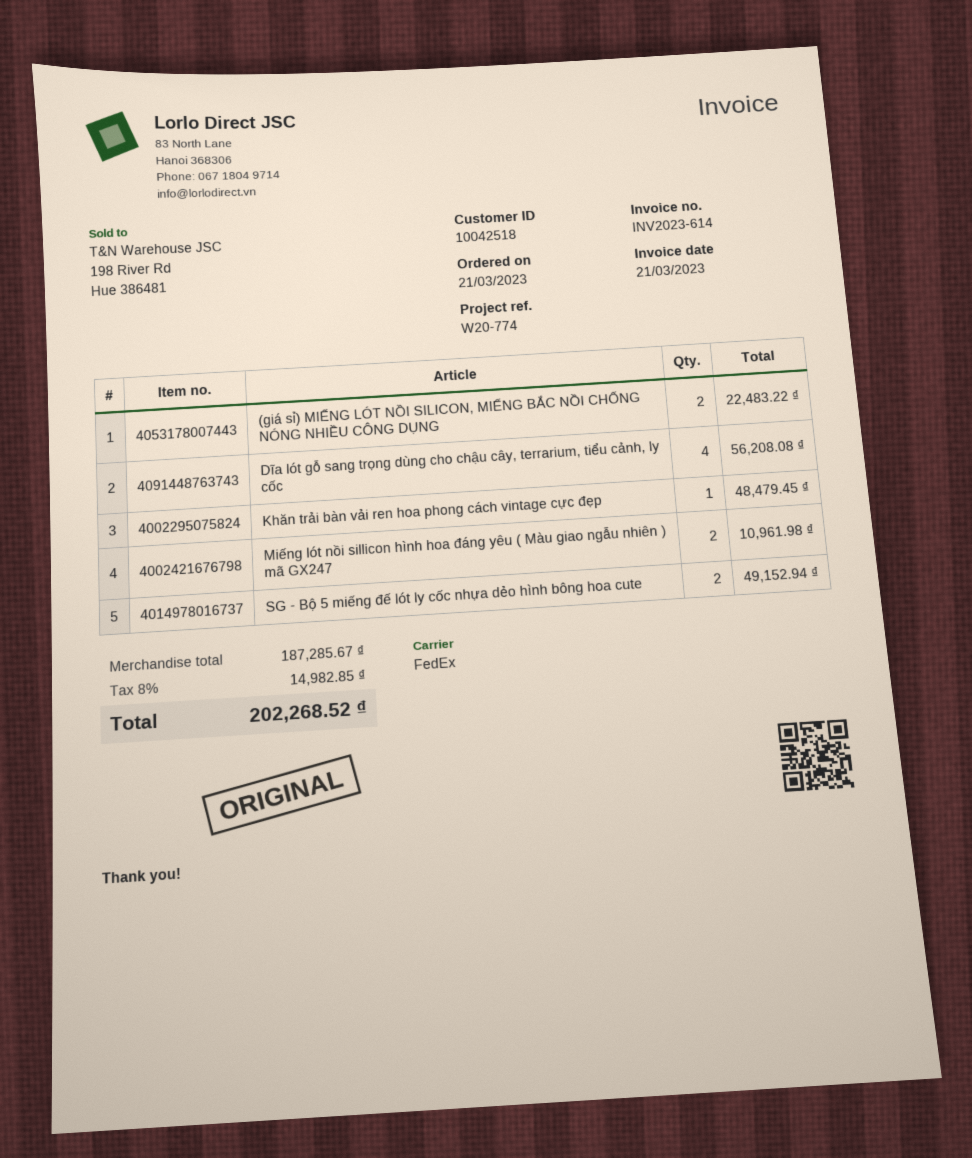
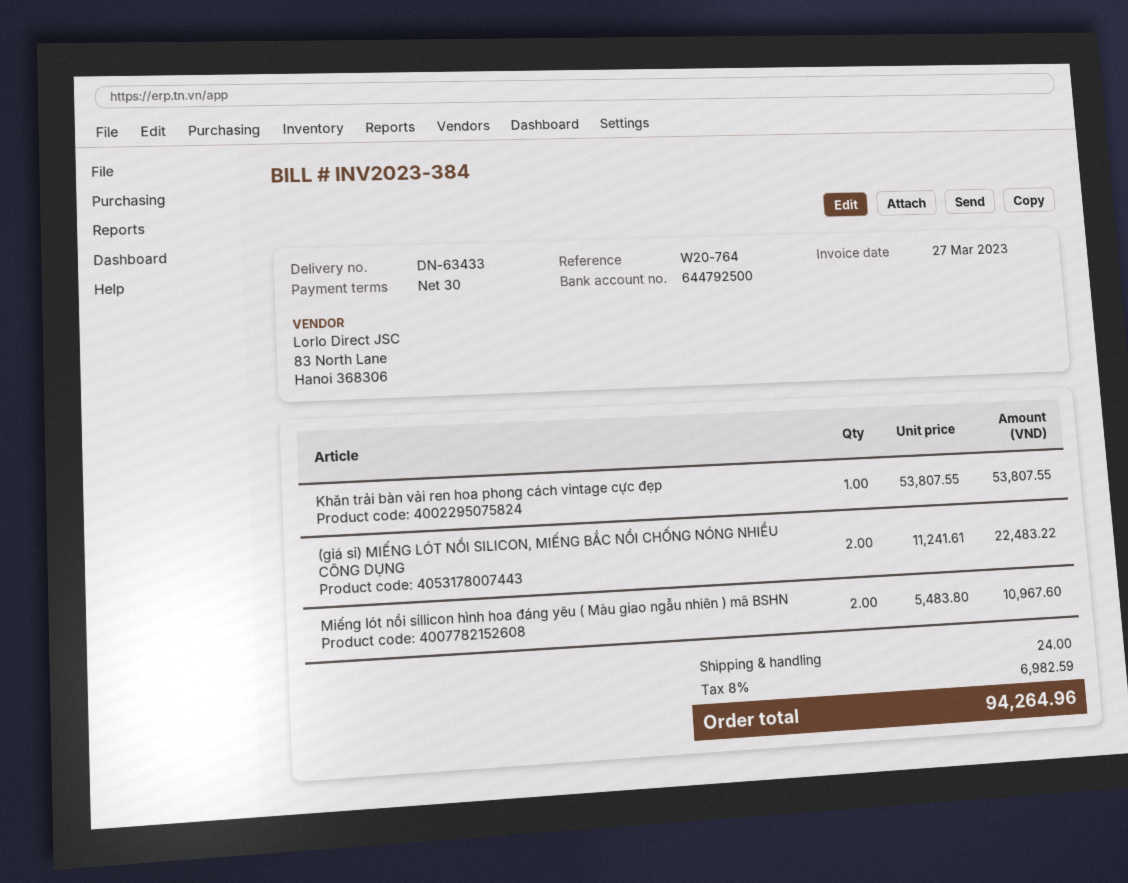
invoice number: INV2023-614 -> INV2023-384
invoice date: 2023-03-21 -> 2023-03-27
reference: W20-774 -> W20-764
Dĩa lót gỗ sang trọng dùng cho chậu cây, terrarium, tiểu cảnh, ly cốc: 4 for 56208.08 -> none
Khăn trải bàn vải ren hoa phong cách vintage cực đẹp: 1 for 48479.45 -> 1 for 53807.55
Miếng lót nồi sillicon hình hoa đáng yêu ( Màu giao ngẫu nhiên ) mã GX247: 2 for 10961.98 -> none
SG - Bộ 5 miếng đế lót ly cốc nhựa dẻo hình bông hoa cute: 2 for 49152.94 -> none
Miếng lót nồi sillicon hình hoa đáng yêu ( Màu giao ngẫu nhiên ) mã BSHN: none -> 2 for 10967.60
shipping: none -> 24.00
tax: 8% = 14982.85 -> 8% = 6982.59
total: 202268.52 -> 94264.96

